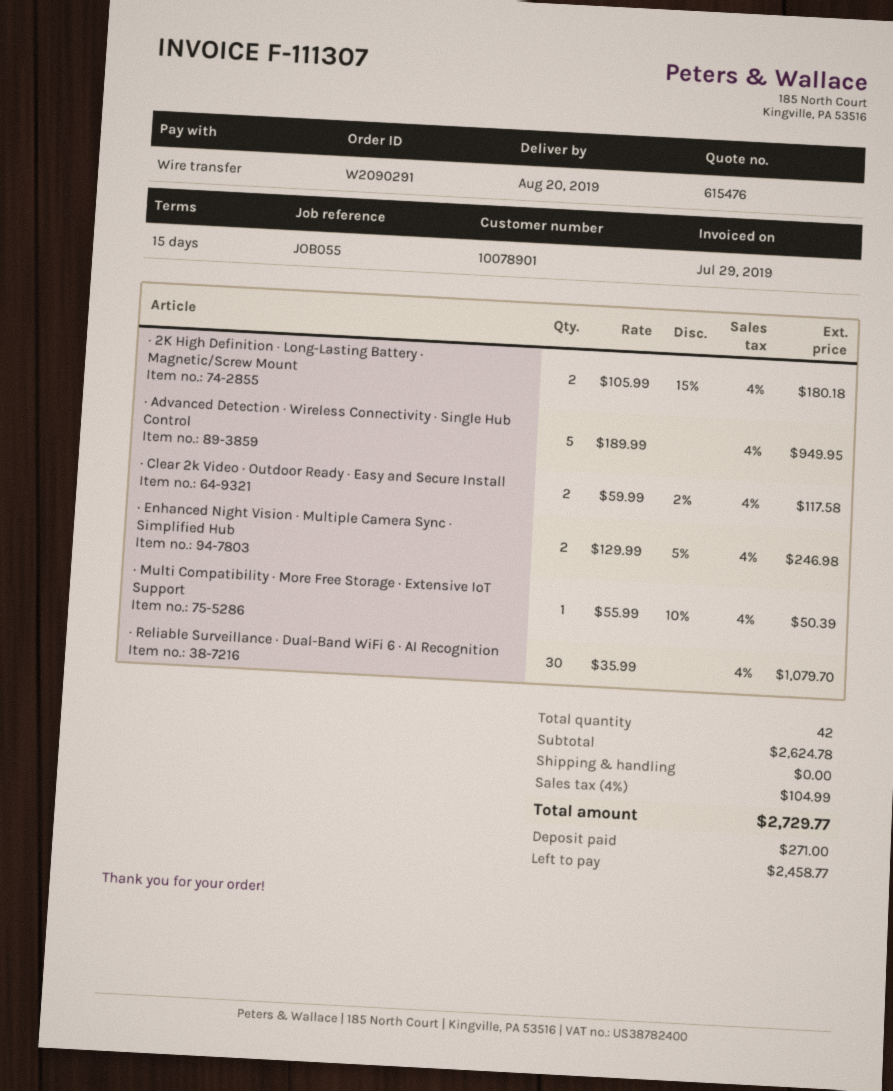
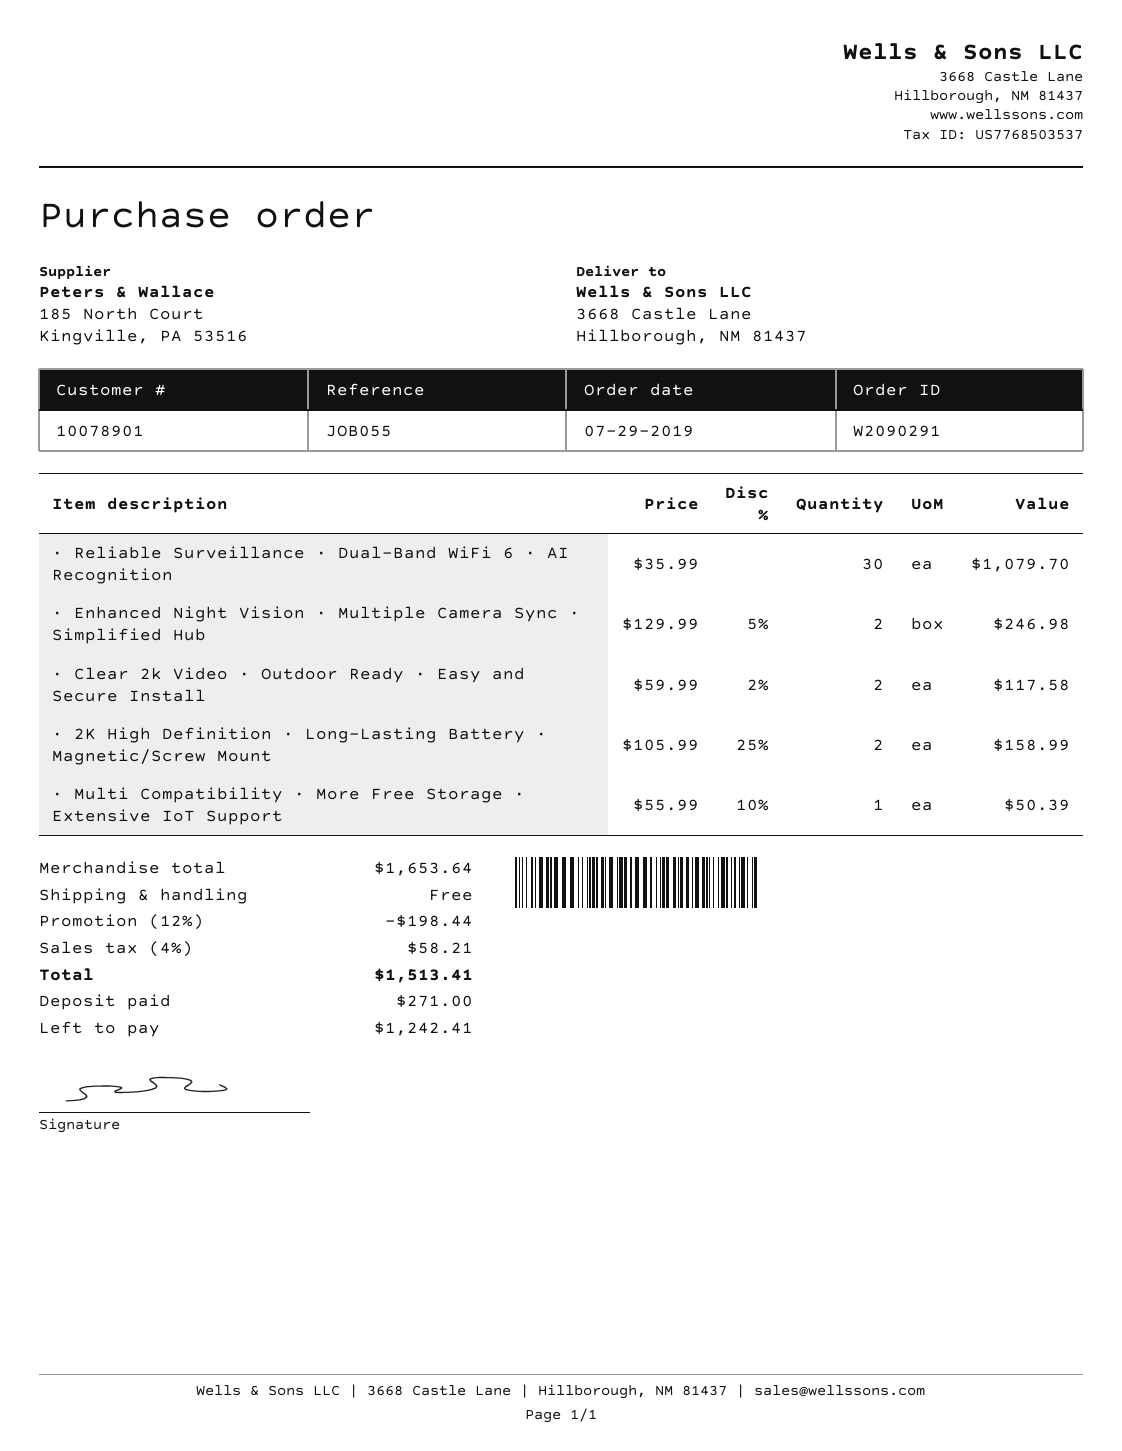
· 2K High Definition · Long-Lasting Battery · Magnetic/Screw Mount: 2 x 105.99 - 15% = 180.18 -> 2 x 105.99 - 25% = 158.99
· Advanced Detection · Wireless Connectivity · Single Hub Control: 5 x 189.99 = 949.95 -> none
subtotal: 2624.78 -> 1653.64
discount: none -> 12% = 198.44
tax: 4% = 104.99 -> 4% = 58.21
total: 2729.77 -> 1513.41
balance: 2458.77 -> 1242.41

